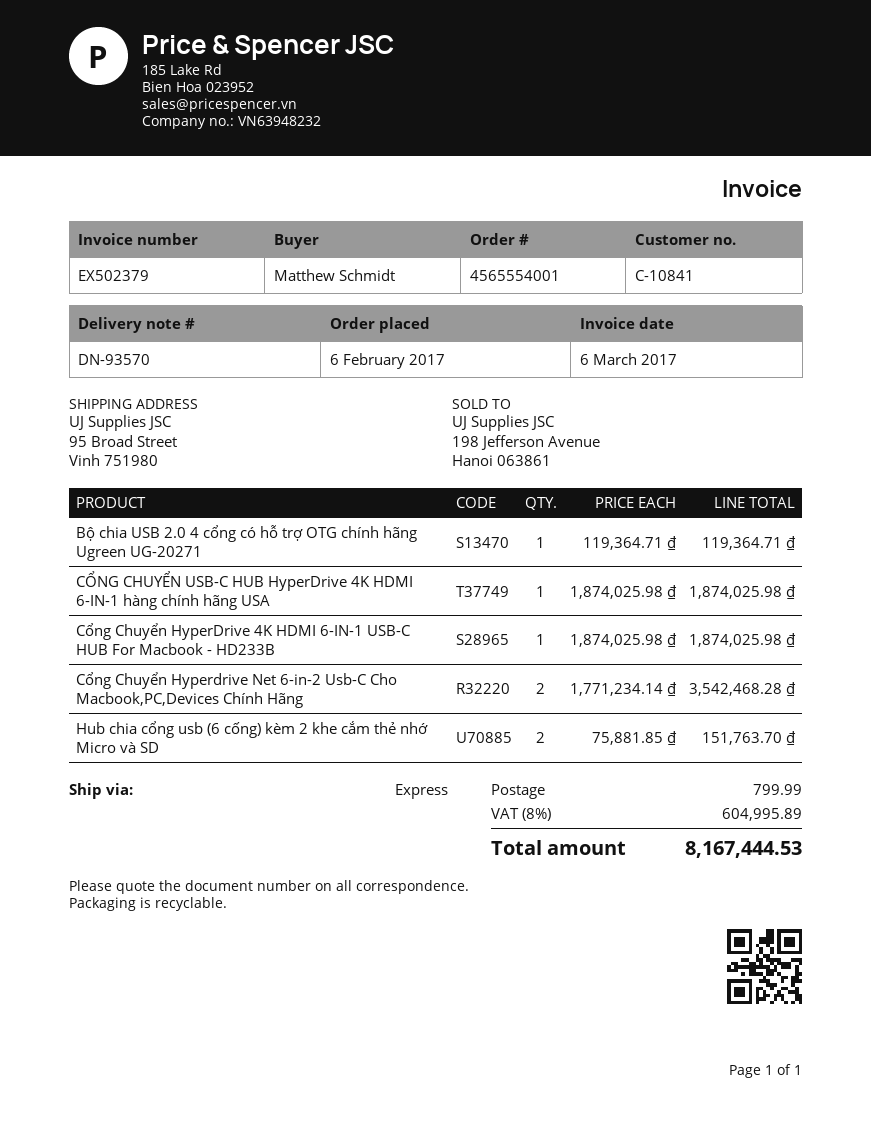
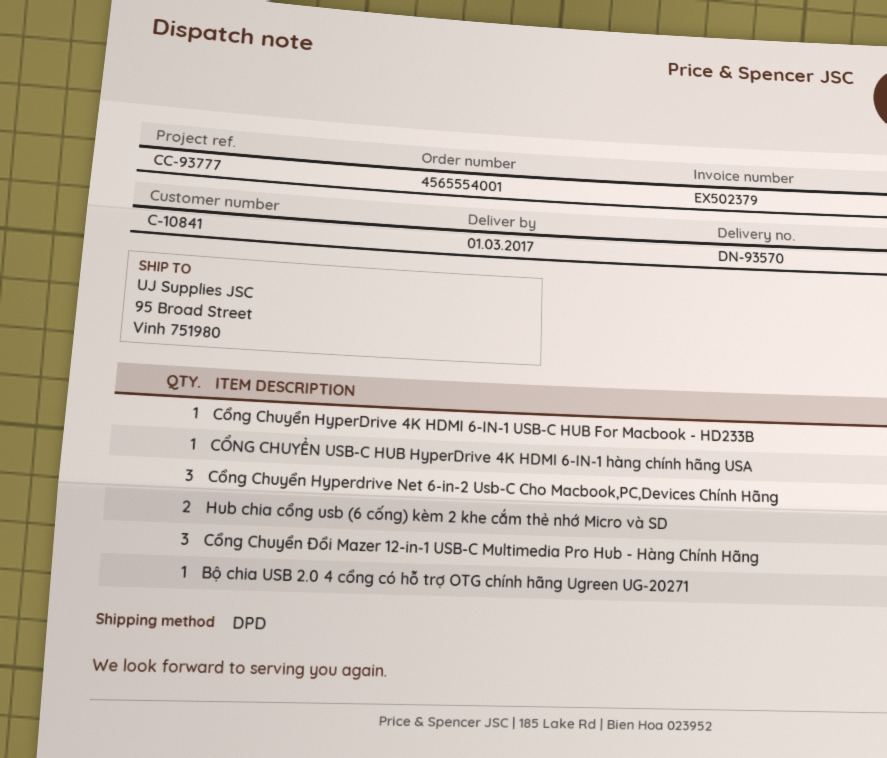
shipping method: express -> DPD
Cổng Chuyển Hyperdrive Net 6-in-2 Usb-C Cho Macbook,PC,Devices Chính Hãng: 2 -> 3
Cổng Chuyển Đổi Mazer 12-in-1 USB-C Multimedia Pro Hub - Hàng Chính Hãng: none -> 3

